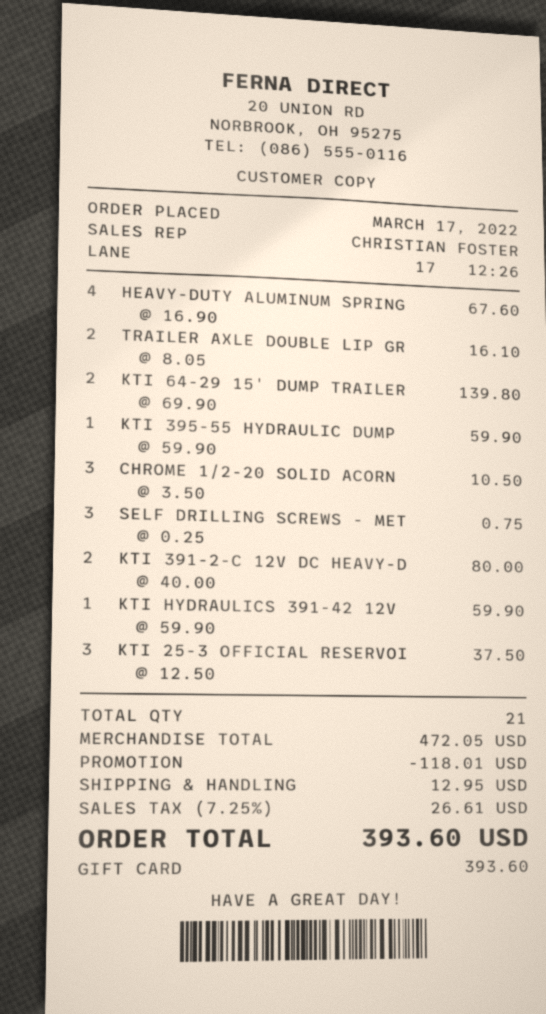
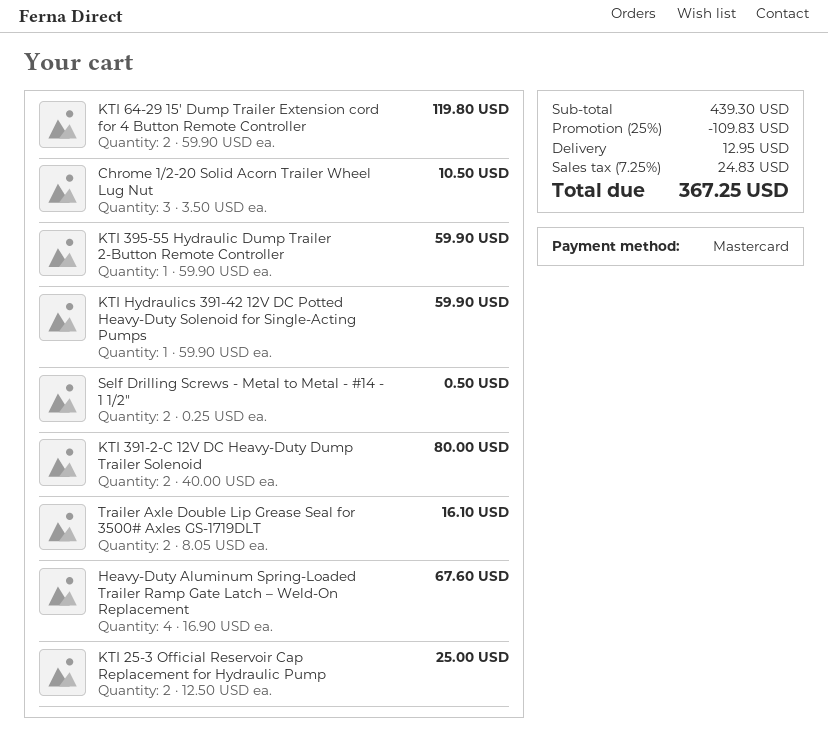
payment method: gift card -> Mastercard
KTI 64-29 15' DUMP TRAILER: 2 x 69.90 = 139.80 -> 2 x 59.90 = 119.80
SELF DRILLING SCREWS - MET: 3 x 0.25 = 0.75 -> 2 x 0.25 = 0.50
KTI 25-3 OFFICIAL RESERVOI: 3 x 12.50 = 37.50 -> 2 x 12.50 = 25.00
subtotal: 472.05 -> 439.30
discount: 118.01 -> 109.83
tax: 7.25% = 26.61 -> 7.25% = 24.83
total: 393.60 -> 367.25

